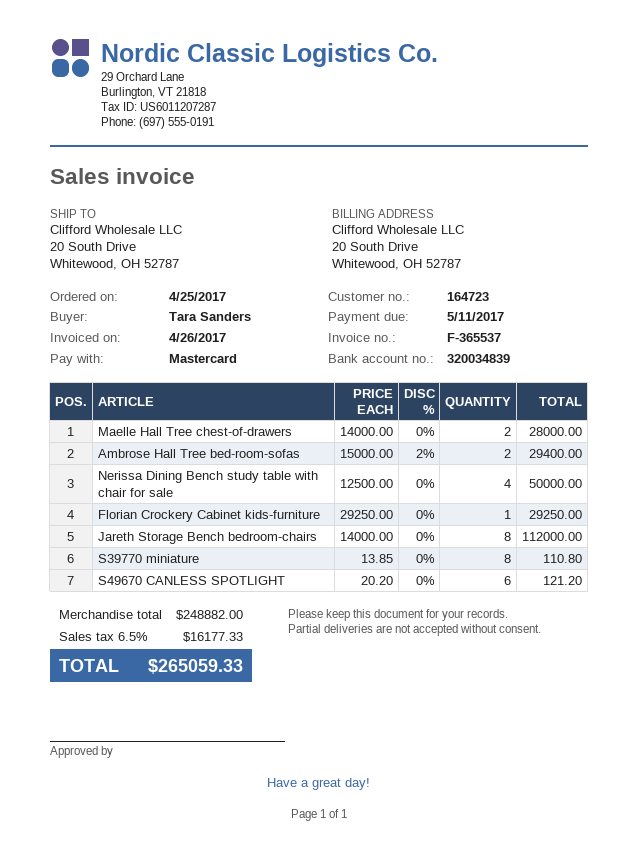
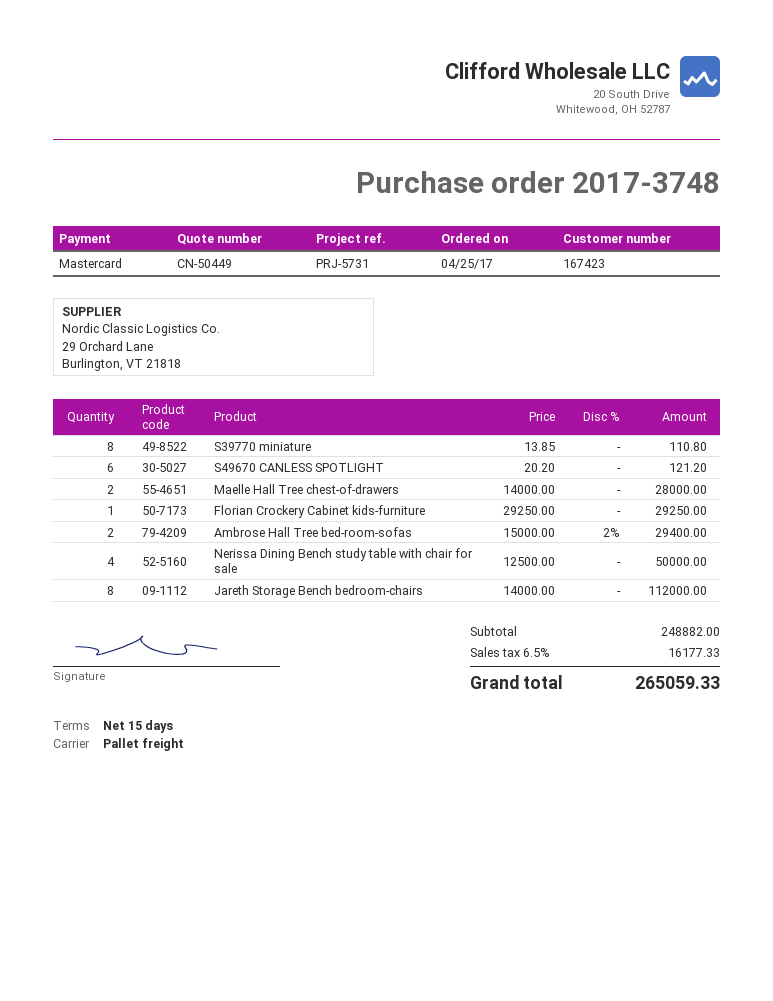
customer number: 164723 -> 167423

